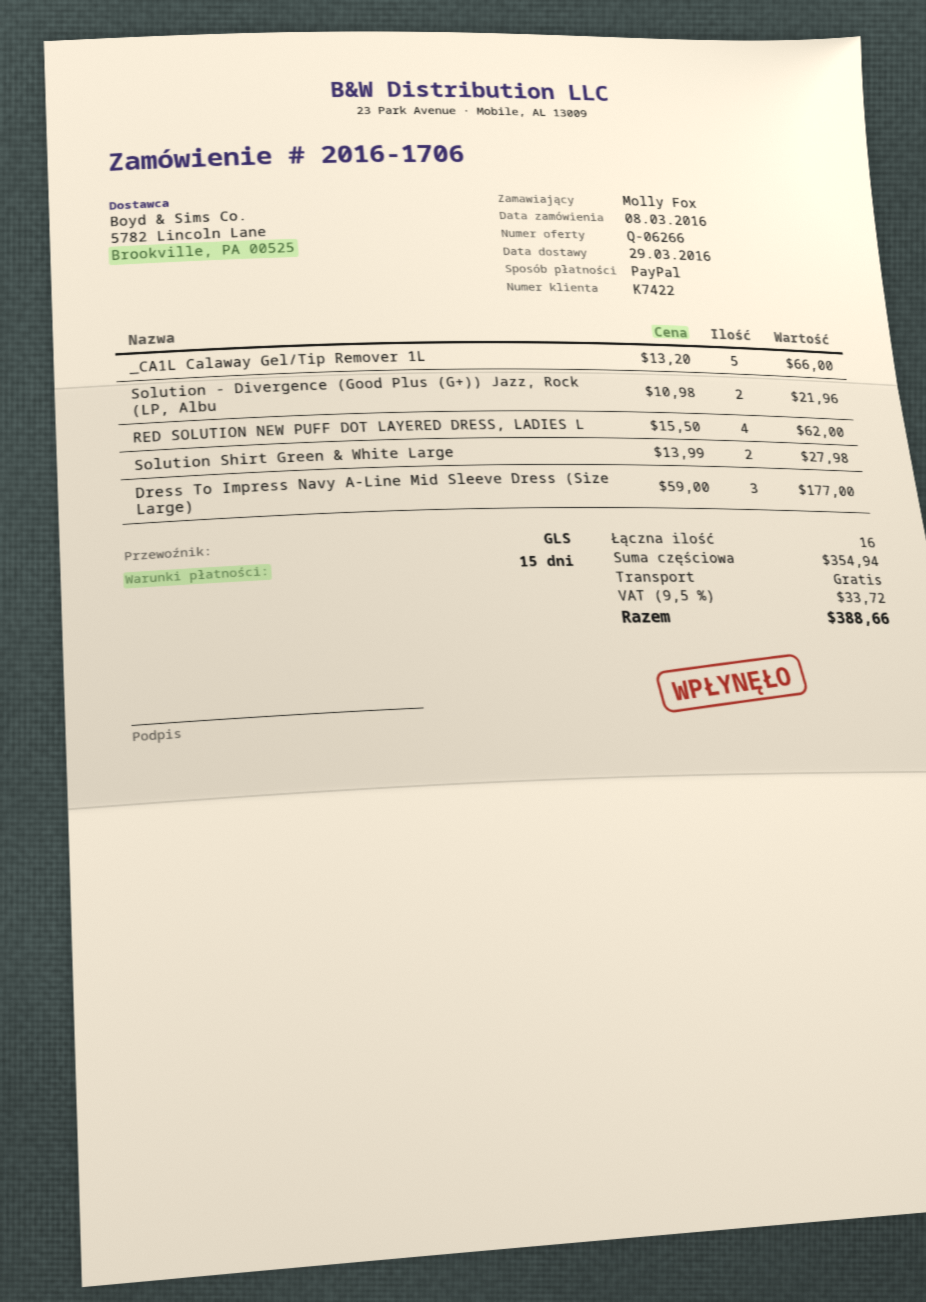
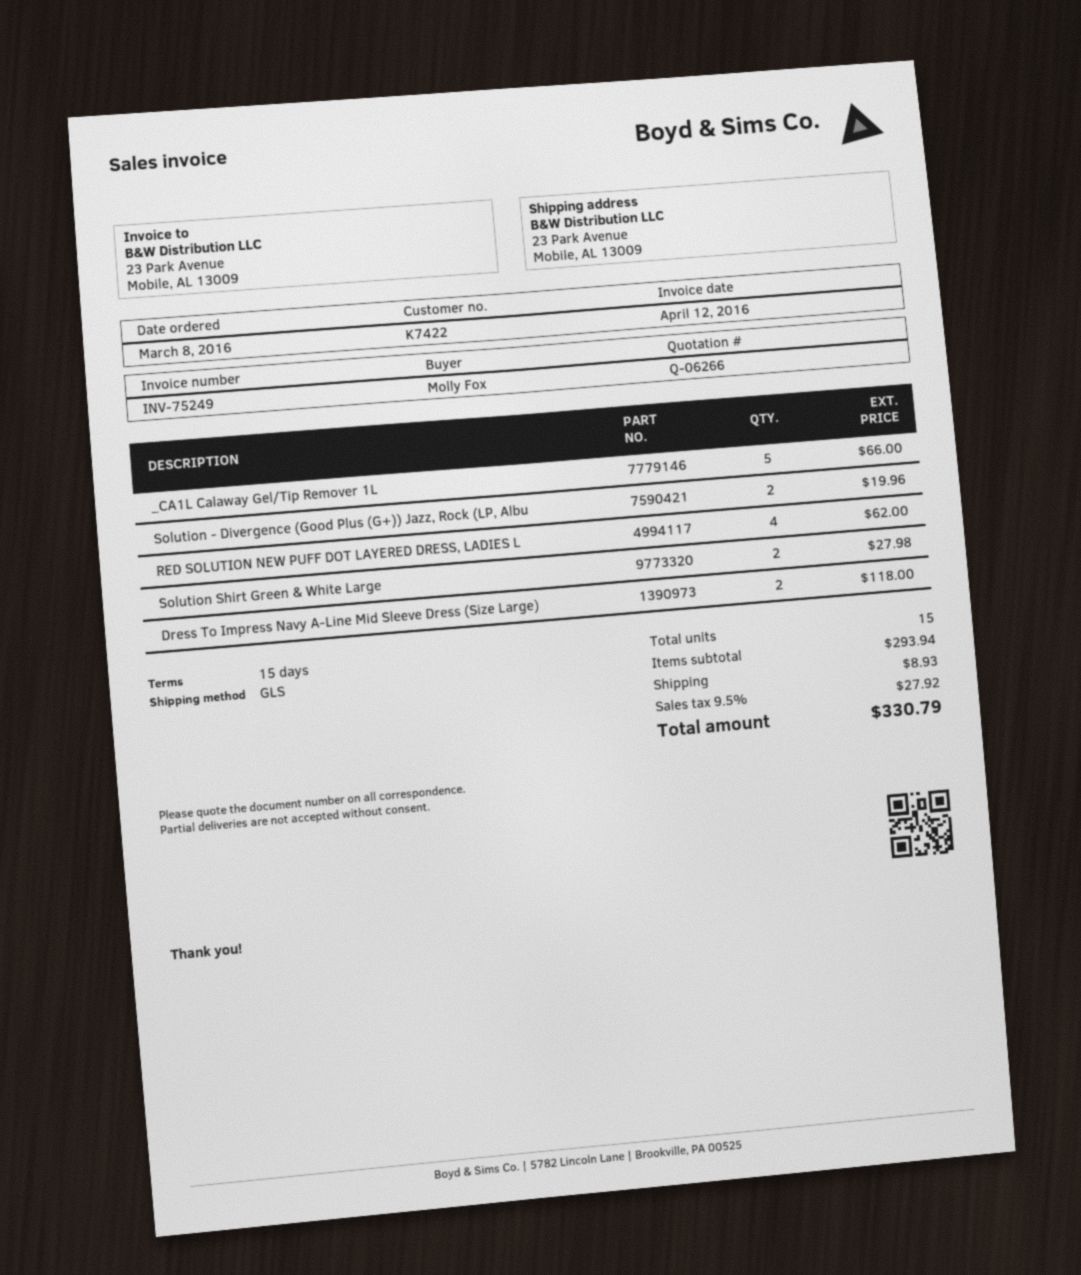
Solution - Divergence (Good Plus (G+)) Jazz, Rock (LP, Albu: 2 for 21.96 -> 2 for 19.96
Dress To Impress Navy A-Line Mid Sleeve Dress (Size Large): 3 for 177.00 -> 2 for 118.00
total quantity: 16 -> 15
subtotal: 354.94 -> 293.94
shipping: 0.00 -> 8.93
tax: 9.5% = 33.72 -> 9.5% = 27.92
total: 388.66 -> 330.79

